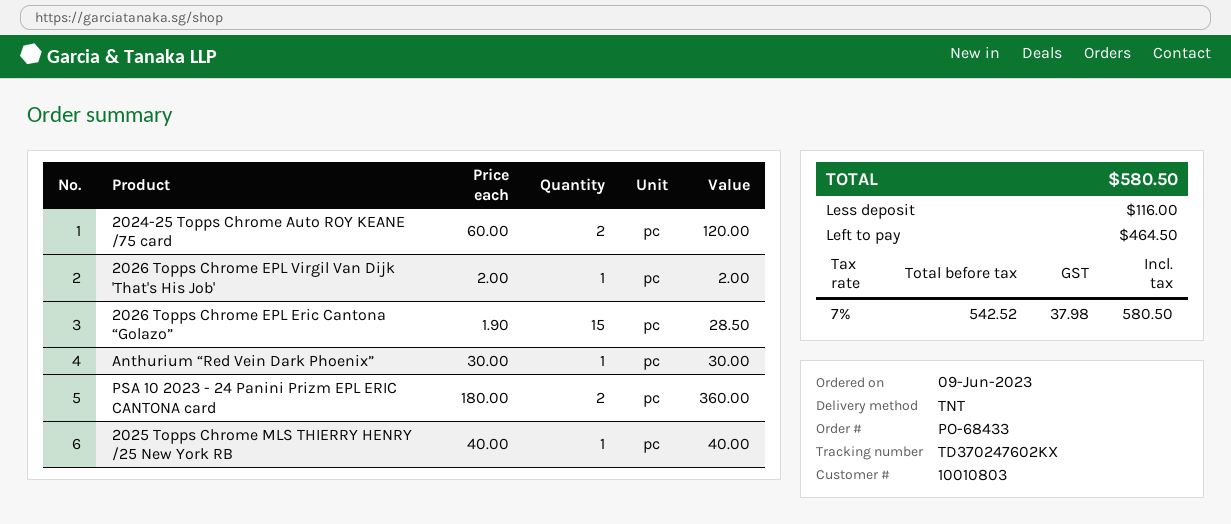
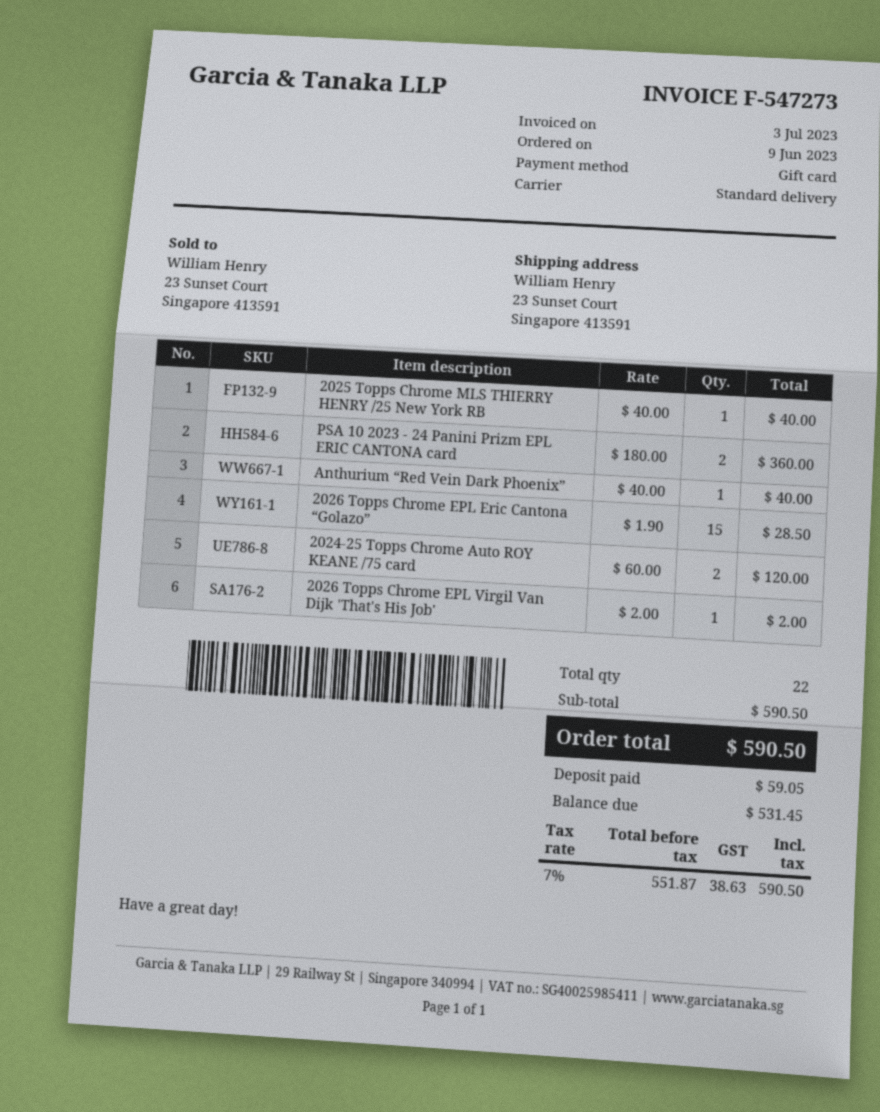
shipping method: TNT -> standard
Anthurium “Red Vein Dark Phoenix”: 1 x 30.00 = 30.00 -> 1 x 40.00 = 40.00
net: 542.52 -> 551.87
tax: 7% = 37.98 -> 7% = 38.63
total: 580.50 -> 590.50
deposit: 116.00 -> 59.05
balance: 464.50 -> 531.45

